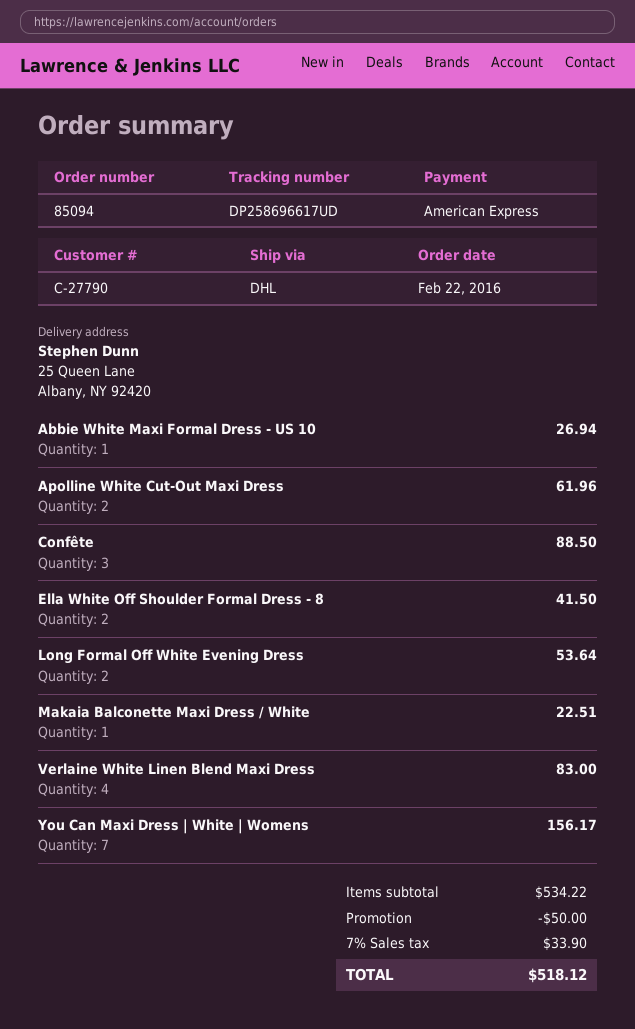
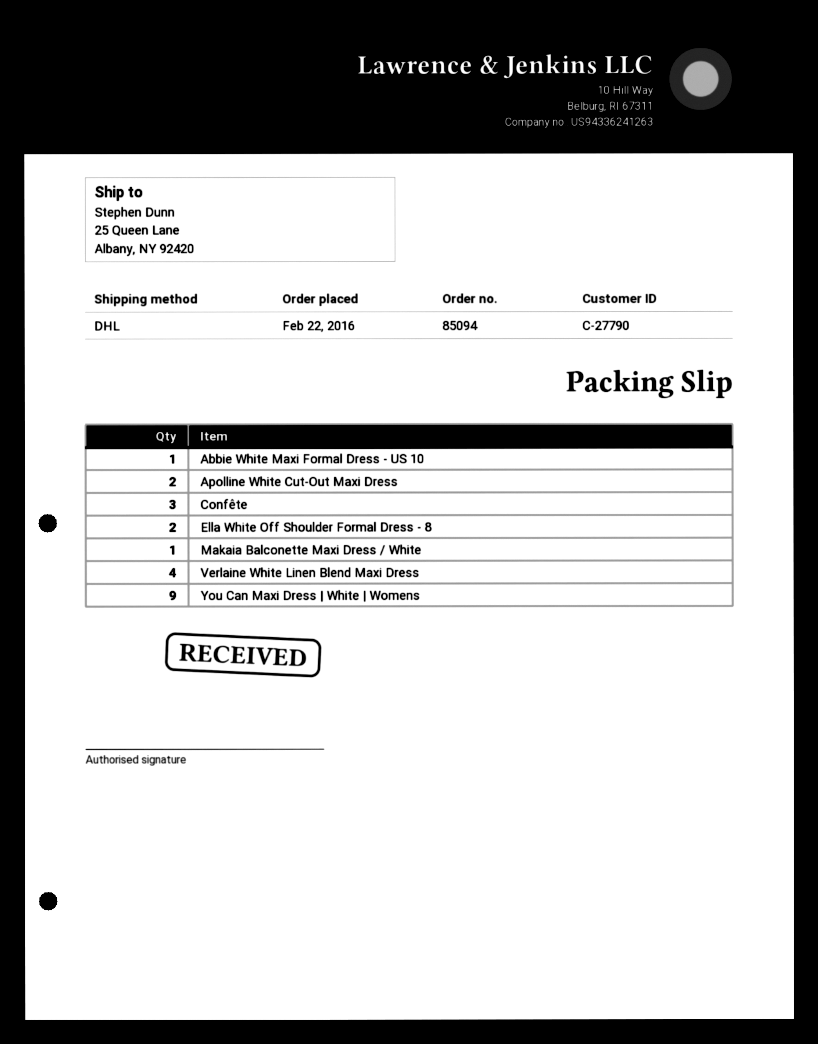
Long Formal Off White Evening Dress: 2 -> none
You Can Maxi Dress | White | Womens: 7 -> 9

